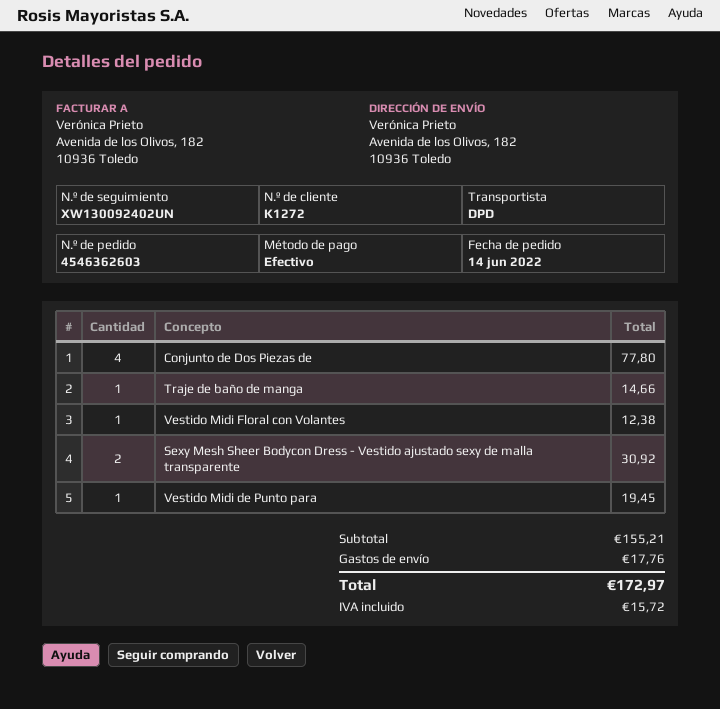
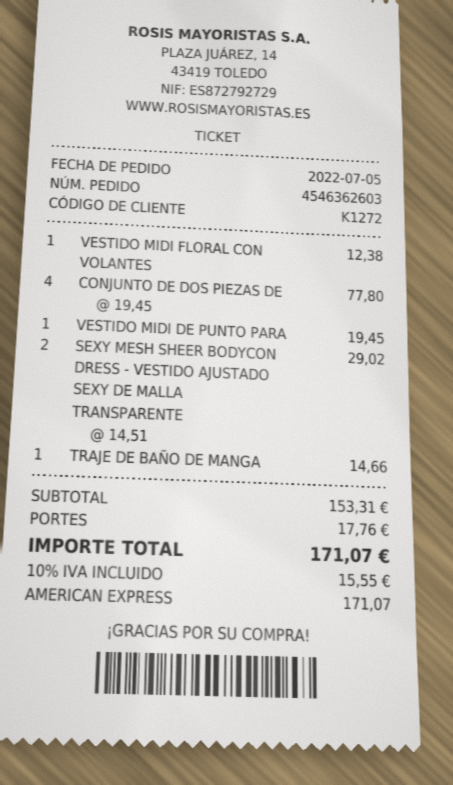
order date: 2022-06-14 -> 2022-07-05
payment method: cash -> American Express
Sexy Mesh Sheer Bodycon Dress - Vestido ajustado sexy de malla transparente: 2 for 30.92 -> 2 for 29.02
subtotal: 155.21 -> 153.31
tax: 15.72 -> 15.55
total: 172.97 -> 171.07

